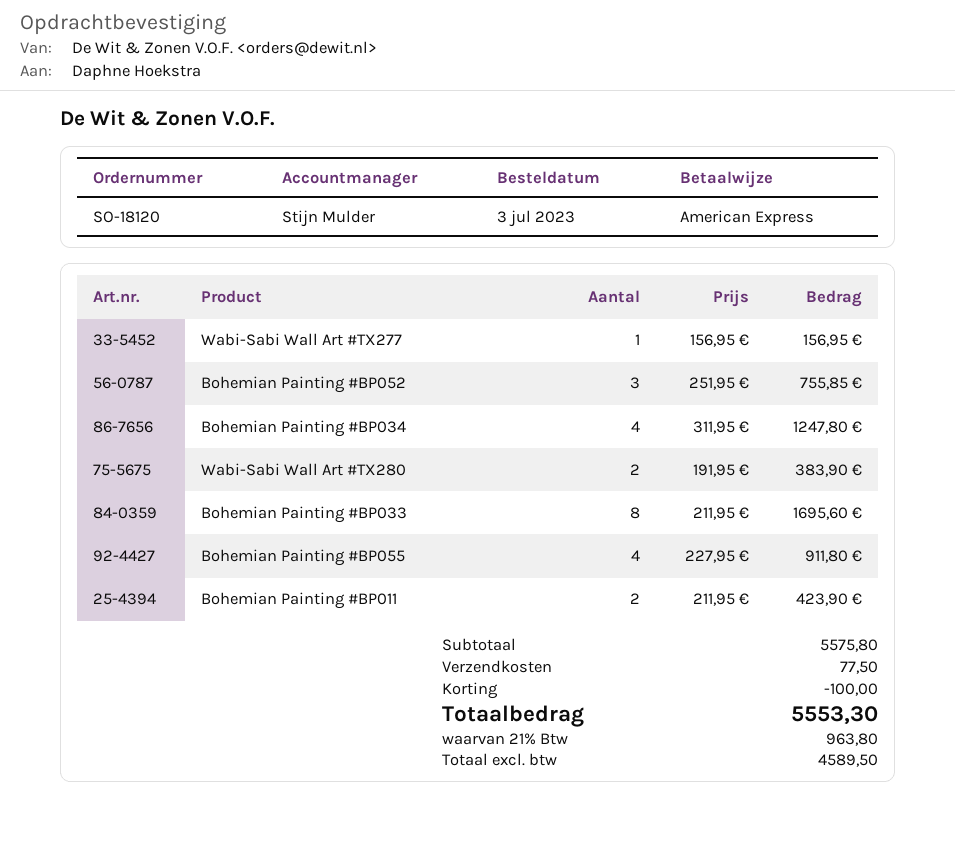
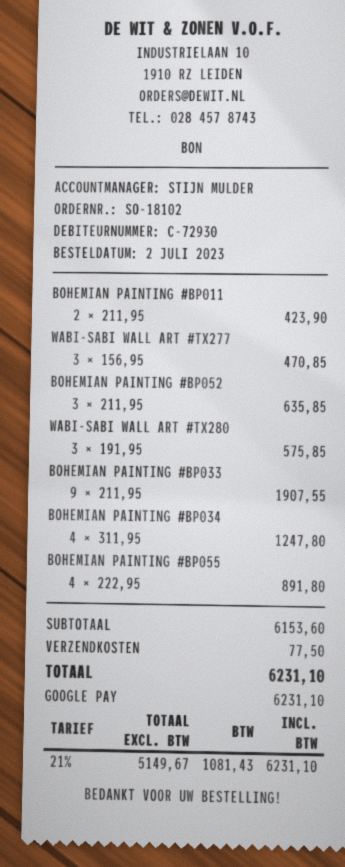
order number: SO-18120 -> SO-18102
order date: 2023-07-03 -> 2023-07-02
payment method: American Express -> Google Pay
Wabi-Sabi Wall Art #TX277: 1 x 156.95 = 156.95 -> 3 x 156.95 = 470.85
Bohemian Painting #BP052: 3 x 251.95 = 755.85 -> 3 x 211.95 = 635.85
Wabi-Sabi Wall Art #TX280: 2 x 191.95 = 383.90 -> 3 x 191.95 = 575.85
Bohemian Painting #BP033: 8 x 211.95 = 1695.60 -> 9 x 211.95 = 1907.55
Bohemian Painting #BP055: 4 x 227.95 = 911.80 -> 4 x 222.95 = 891.80
subtotal: 5575.80 -> 6153.60
discount: 100.00 -> none
net: 4589.50 -> 5149.67
tax: 21% = 963.80 -> 21% = 1081.43
total: 5553.30 -> 6231.10

